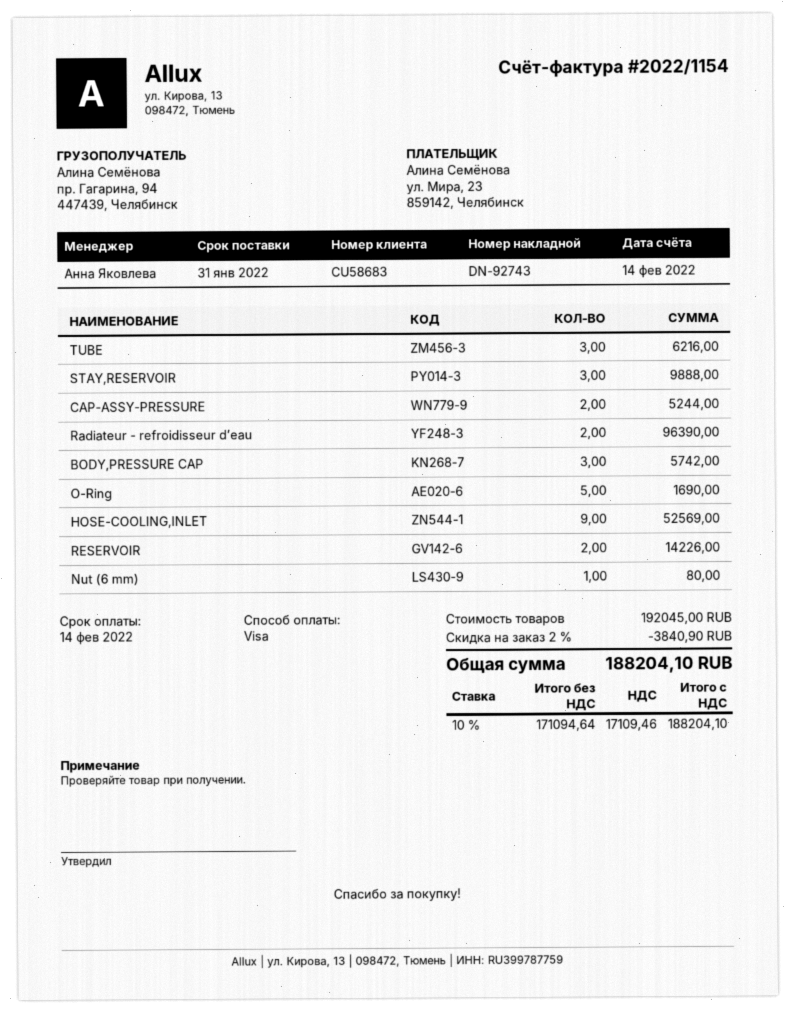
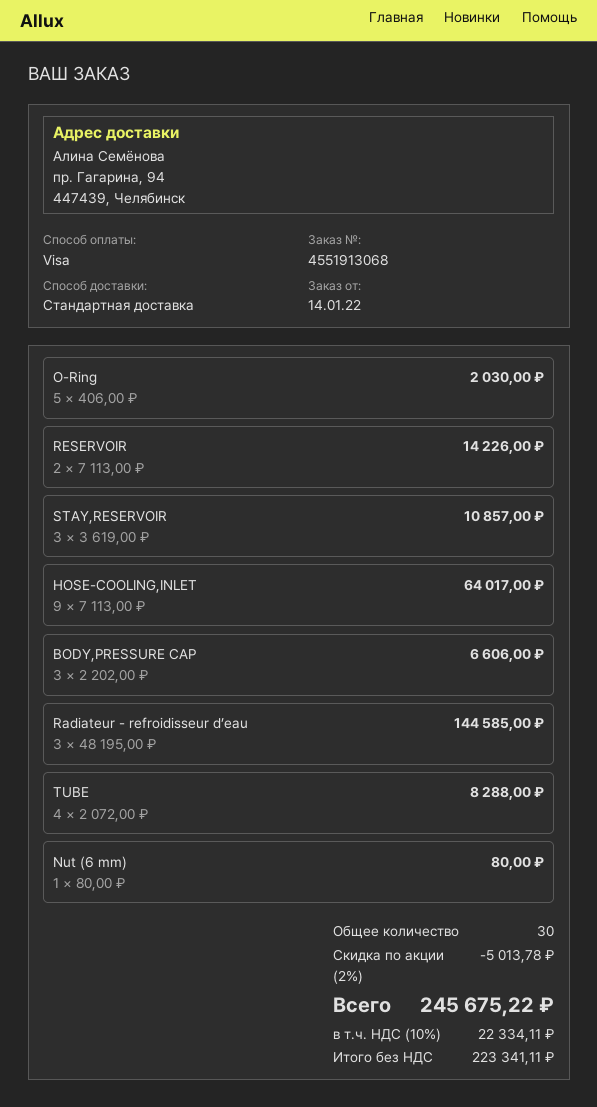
TUBE: 3 for 6216.00 -> 4 for 8288.00
STAY,RESERVOIR: 3 for 9888.00 -> 3 for 10857.00
CAP-ASSY-PRESSURE: 2 for 5244.00 -> none
Radiateur - refroidisseur d’eau: 2 for 96390.00 -> 3 for 144585.00
BODY,PRESSURE CAP: 3 for 5742.00 -> 3 for 6606.00
O-Ring: 5 for 1690.00 -> 5 for 2030.00
HOSE-COOLING,INLET: 9 for 52569.00 -> 9 for 64017.00
discount: 2% = 3840.90 -> 2% = 5013.78
net: 171094.64 -> 223341.11
tax: 10% = 17109.46 -> 10% = 22334.11
total: 188204.10 -> 245675.22

